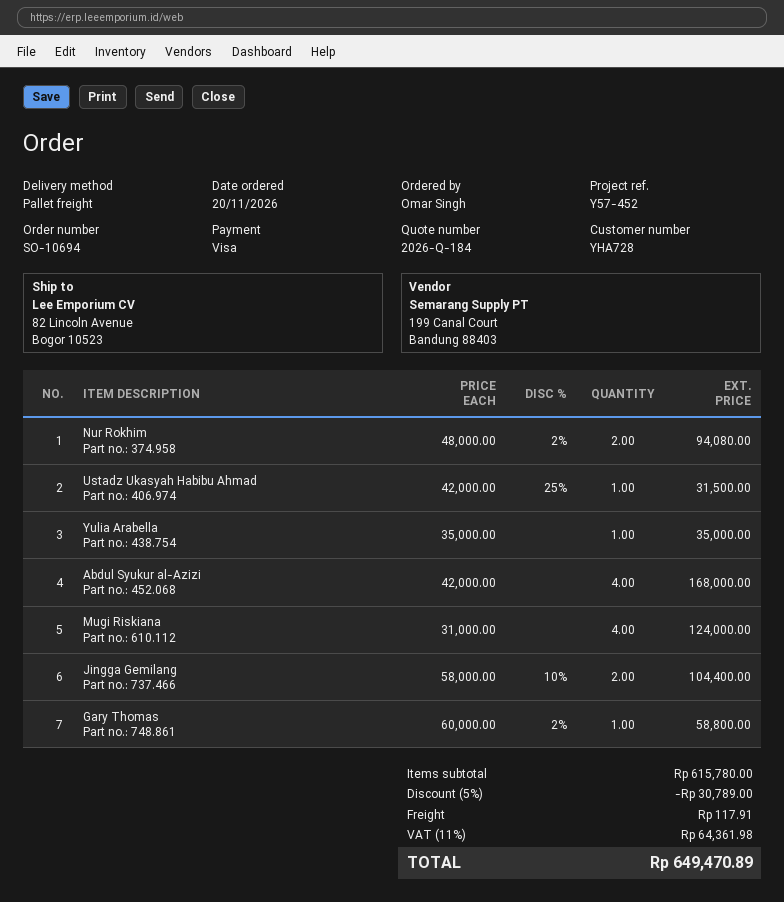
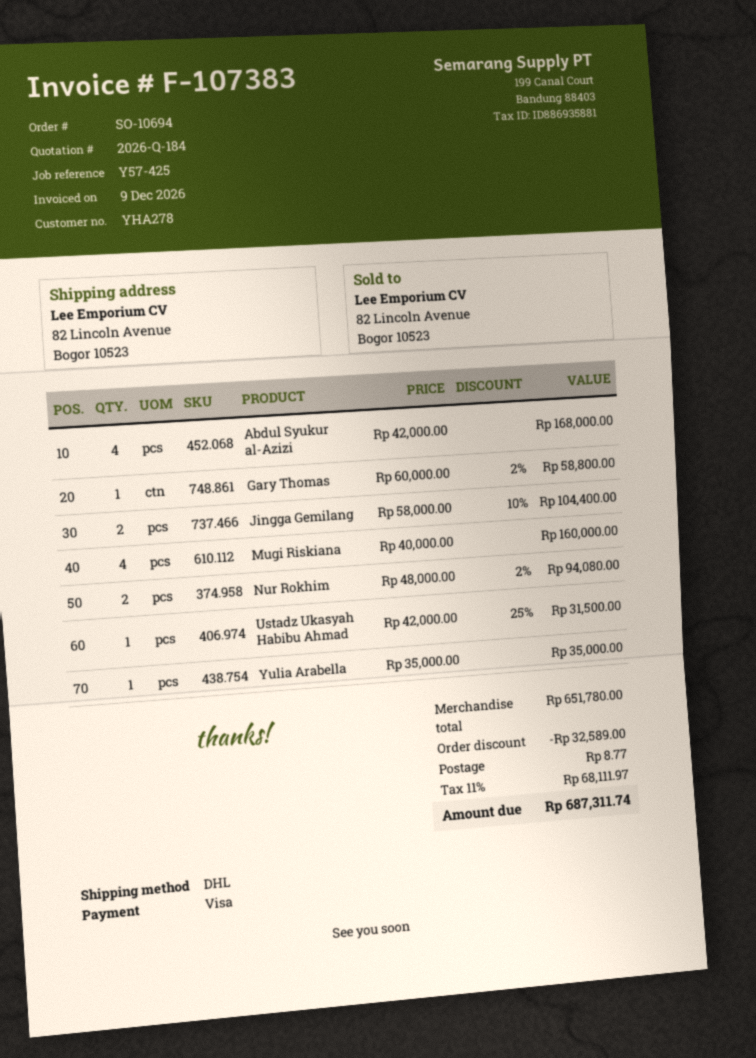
customer number: YHA728 -> YHA278
reference: Y57-452 -> Y57-425
shipping method: pallet freight -> DHL
Mugi Riskiana: 4 x 31000.00 = 124000.00 -> 4 x 40000.00 = 160000.00
subtotal: 615780.00 -> 651780.00
discount: 30789.00 -> 32589.00
shipping: 117.91 -> 8.77
tax: 11% = 64361.98 -> 11% = 68111.97
total: 649470.89 -> 687311.74

